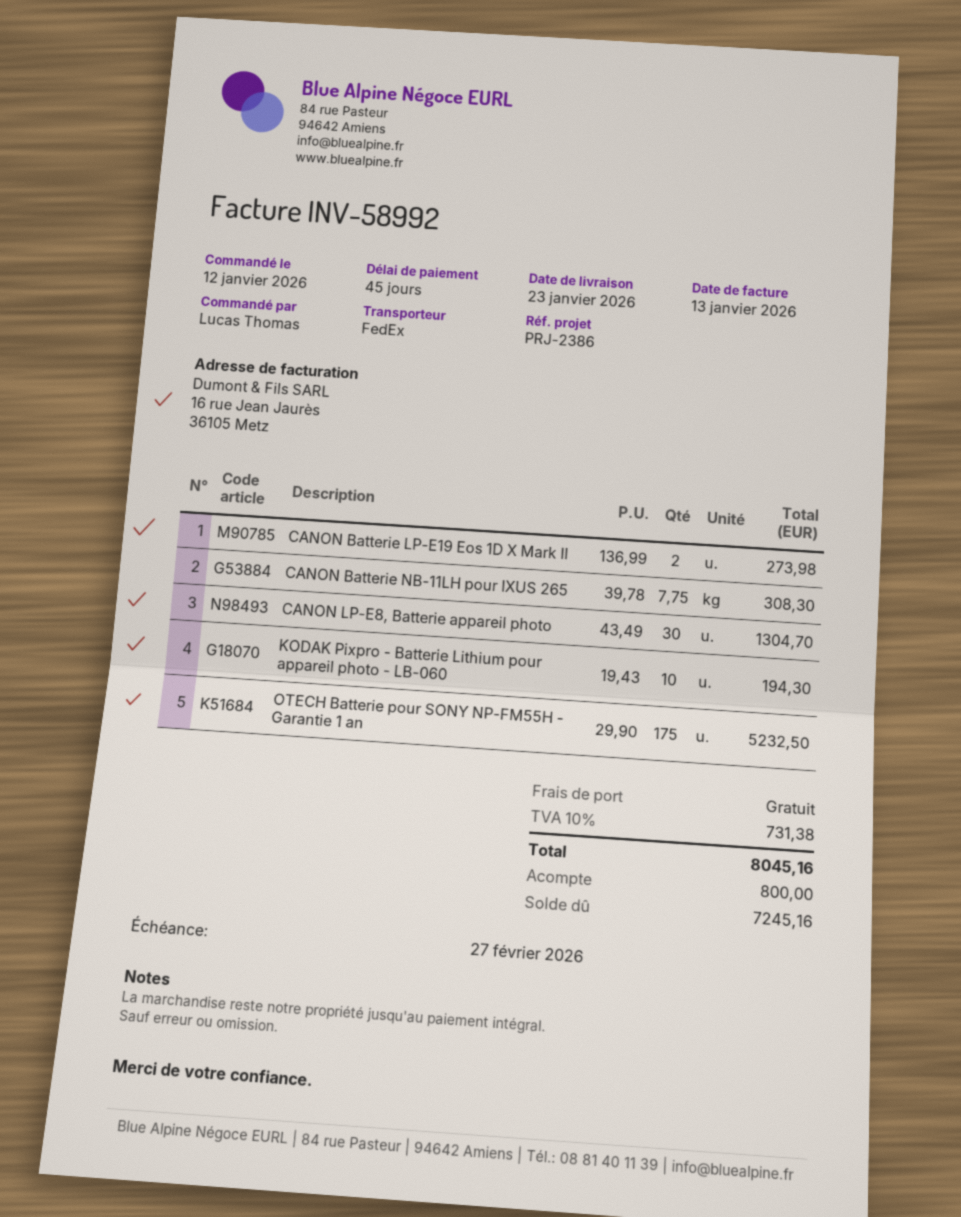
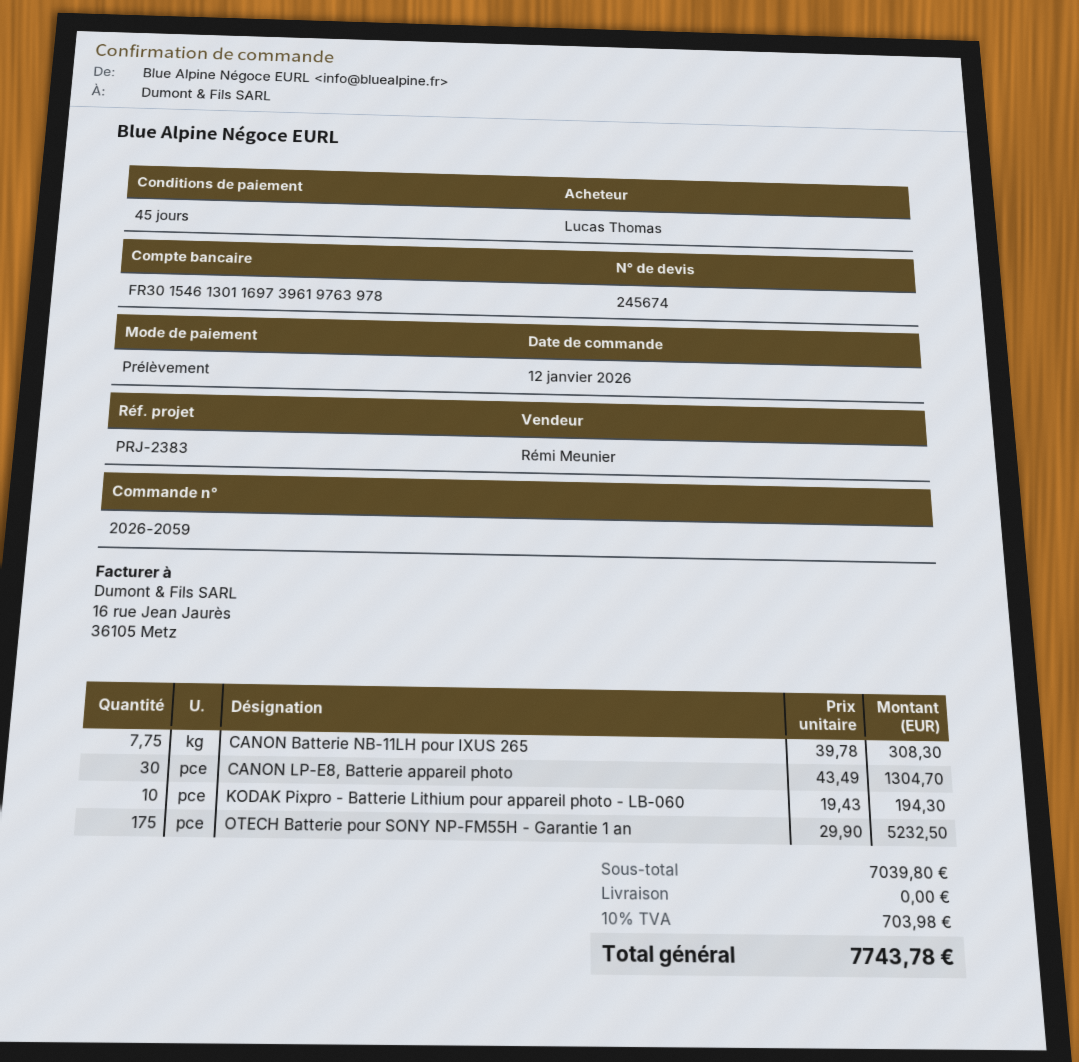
reference: PRJ-2386 -> PRJ-2383
CANON Batterie LP-E19 Eos 1D X Mark II: 2 x 136.99 = 273.98 -> none
tax: 10% = 731.38 -> 10% = 703.98
total: 8045.16 -> 7743.78

